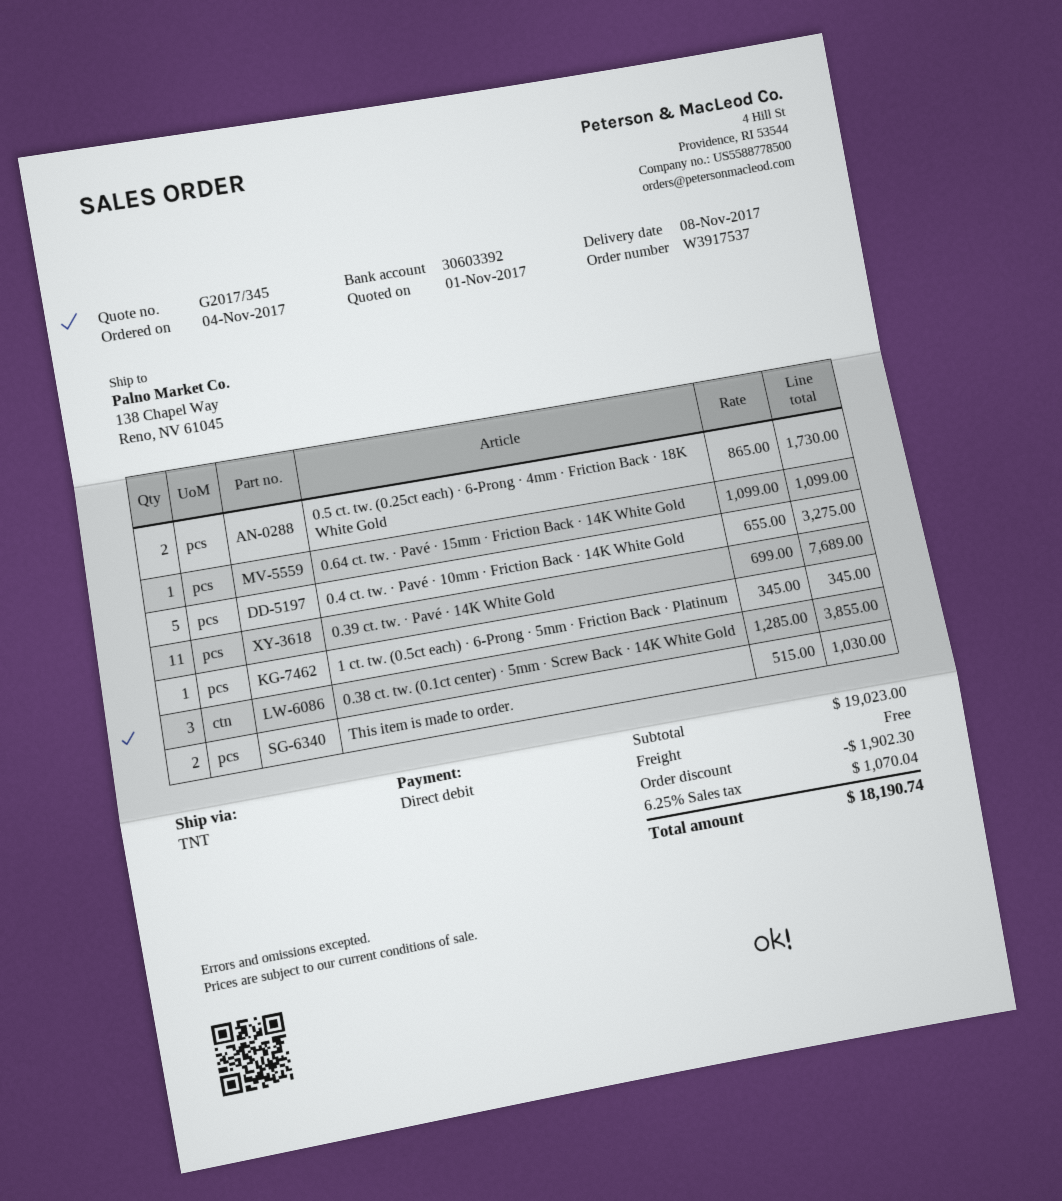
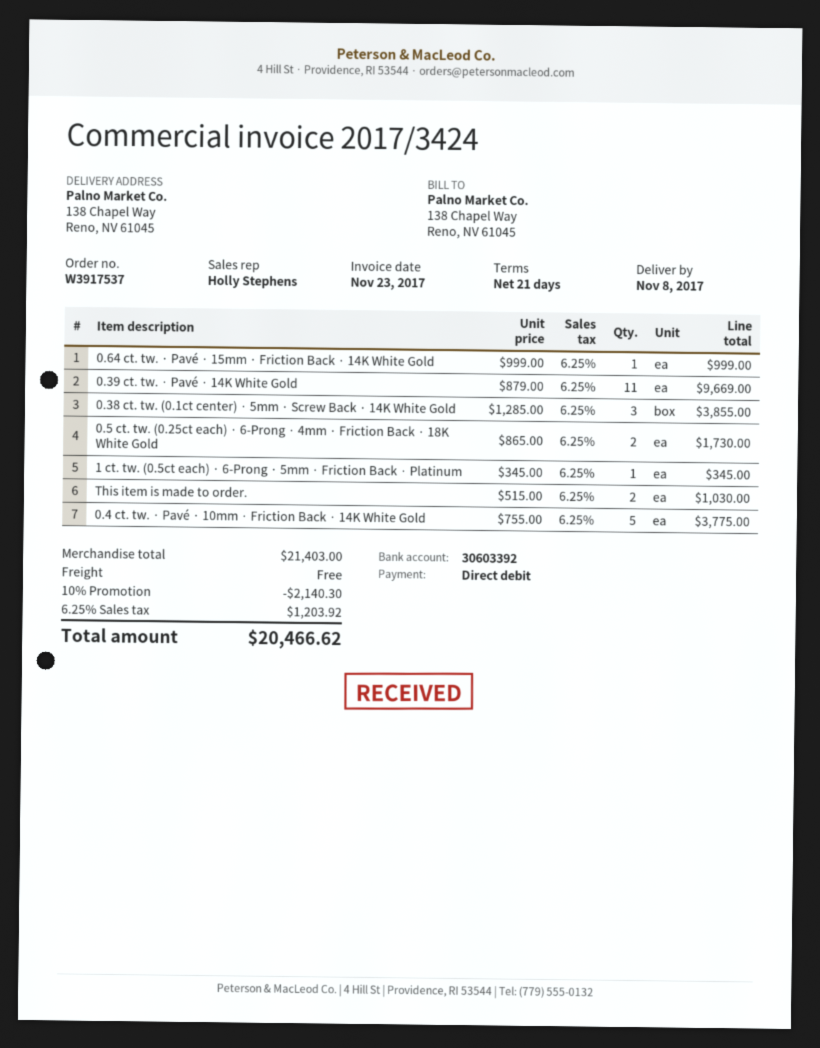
0.64 ct. tw. · Pavé · 15mm · Friction Back · 14K White Gold: 1 x 1099.00 = 1099.00 -> 1 x 999.00 = 999.00
0.4 ct. tw. · Pavé · 10mm · Friction Back · 14K White Gold: 5 x 655.00 = 3275.00 -> 5 x 755.00 = 3775.00
0.39 ct. tw. · Pavé · 14K White Gold: 11 x 699.00 = 7689.00 -> 11 x 879.00 = 9669.00
subtotal: 19023.00 -> 21403.00
discount: 1902.30 -> 2140.30
tax: 6.25% = 1070.04 -> 6.25% = 1203.92
total: 18190.74 -> 20466.62

